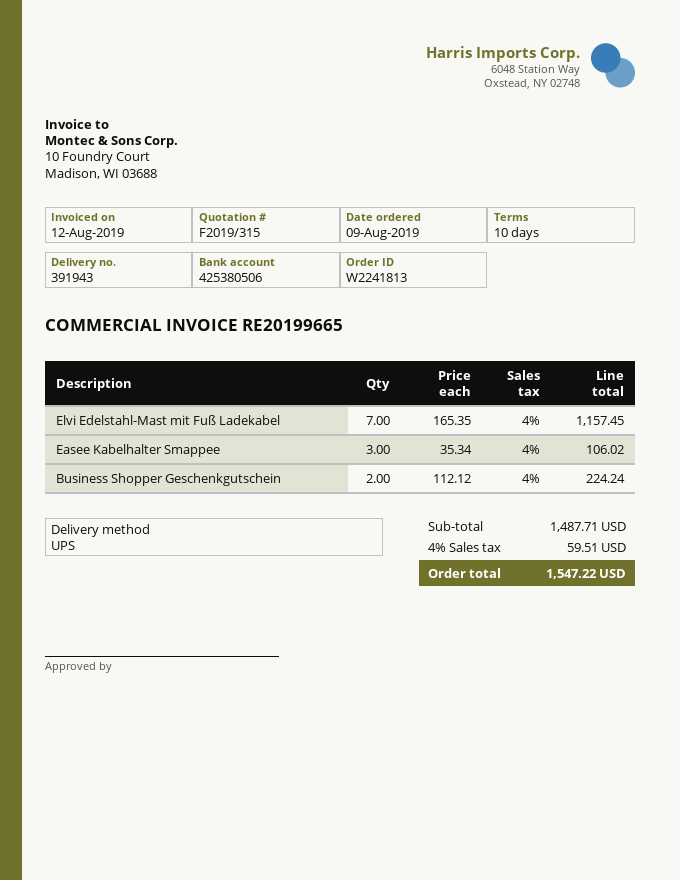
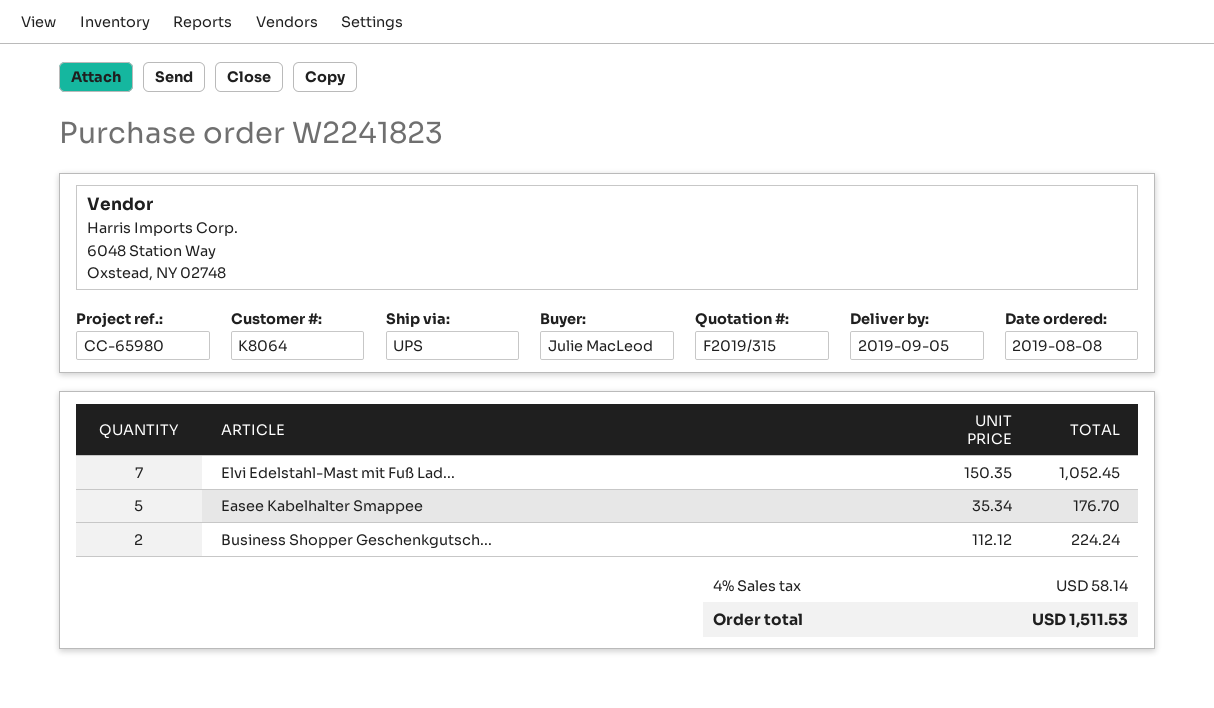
order number: W2241813 -> W2241823
order date: 2019-08-09 -> 2019-08-08
Elvi Edelstahl-Mast mit Fuß Ladekabel: 7 x 165.35 = 1157.45 -> 7 x 150.35 = 1052.45
Easee Kabelhalter Smappee: 3 x 35.34 = 106.02 -> 5 x 35.34 = 176.70
tax: 4% = 59.51 -> 4% = 58.14
total: 1547.22 -> 1511.53

